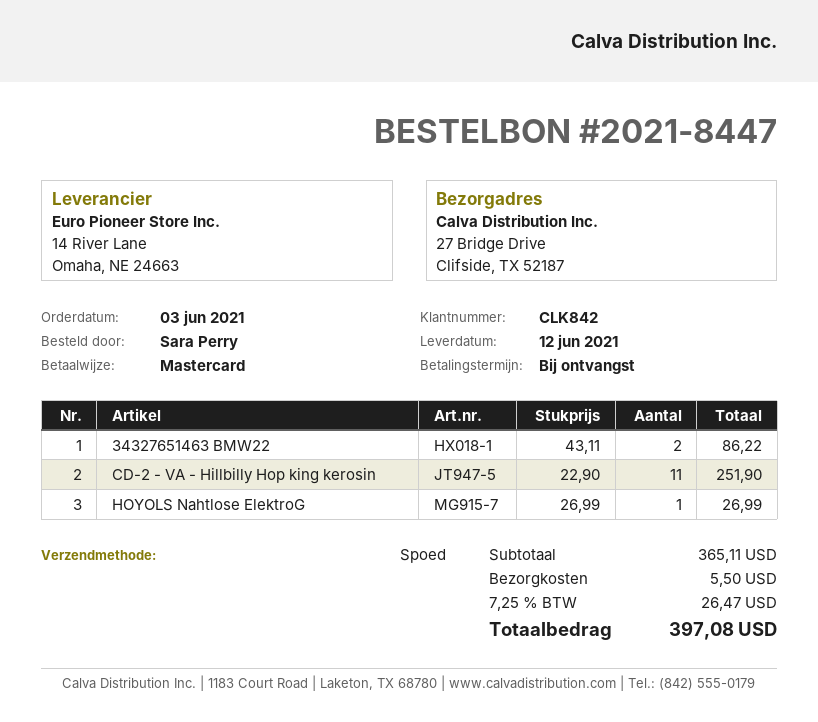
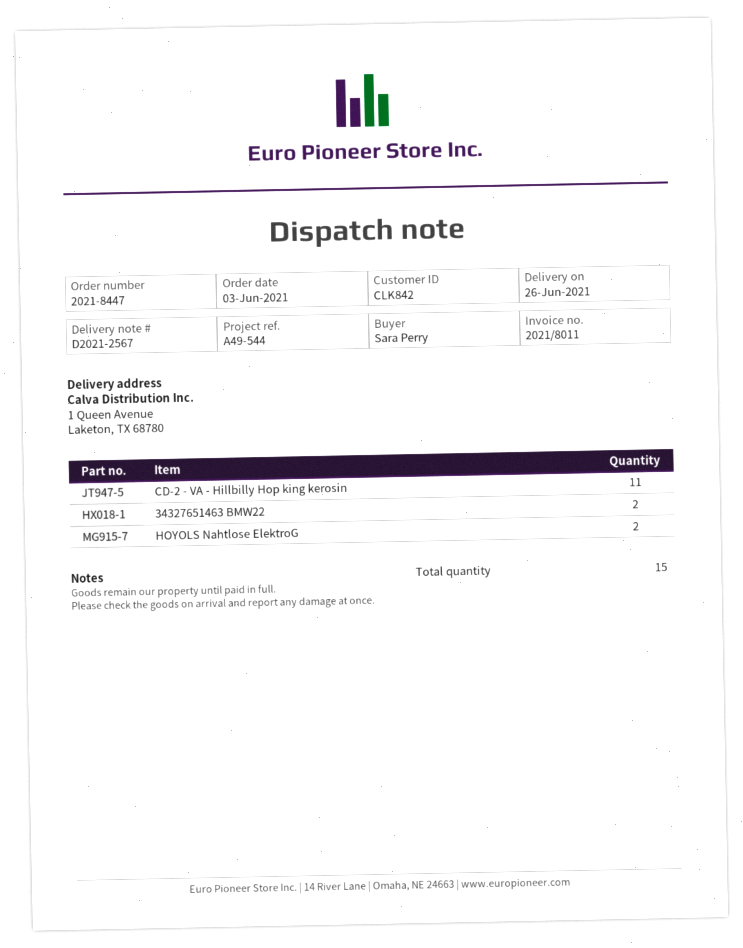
delivery date: 2021-06-12 -> 2021-06-26
ship to: 27 Bridge Drive, Clifside, TX 52187 -> 1 Queen Avenue, Laketon, TX 68780
HOYOLS Nahtlose ElektroG: 1 -> 2

